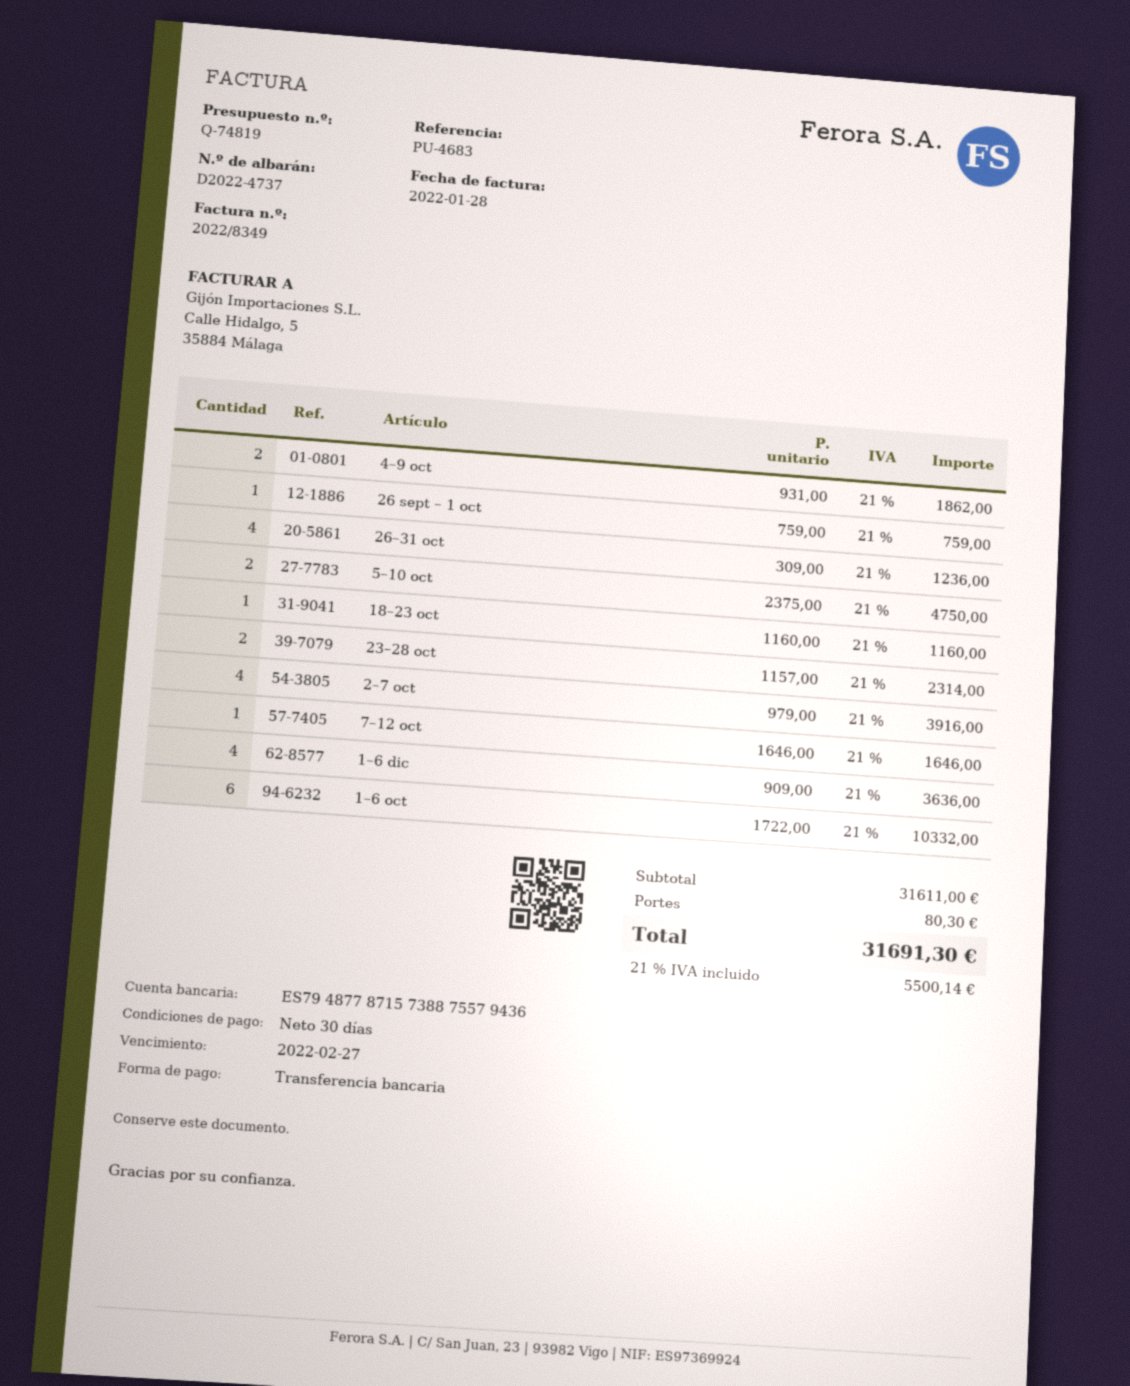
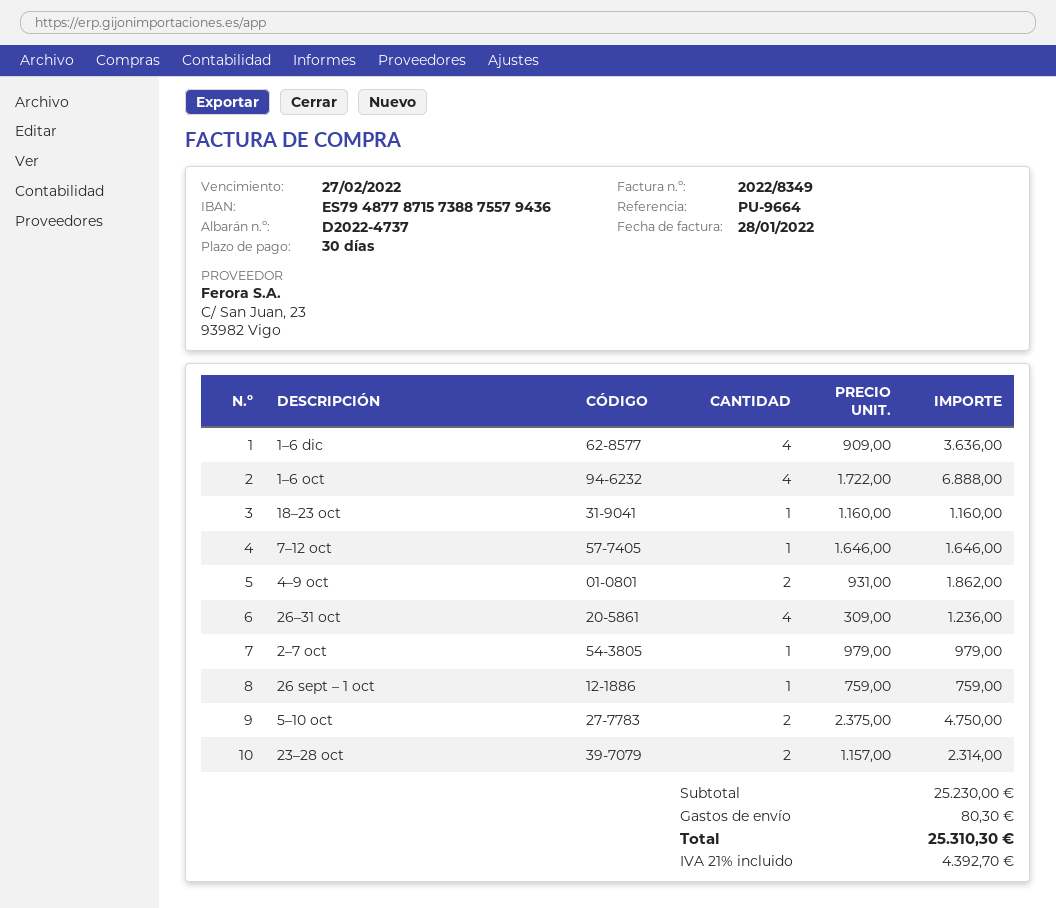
reference: PU-4683 -> PU-9664
2–7 oct: 4 x 979.00 = 3916.00 -> 1 x 979.00 = 979.00
1–6 oct: 6 x 1722.00 = 10332.00 -> 4 x 1722.00 = 6888.00
subtotal: 31611.00 -> 25230.00
tax: 21% = 5500.14 -> 21% = 4392.70
total: 31691.30 -> 25310.30

